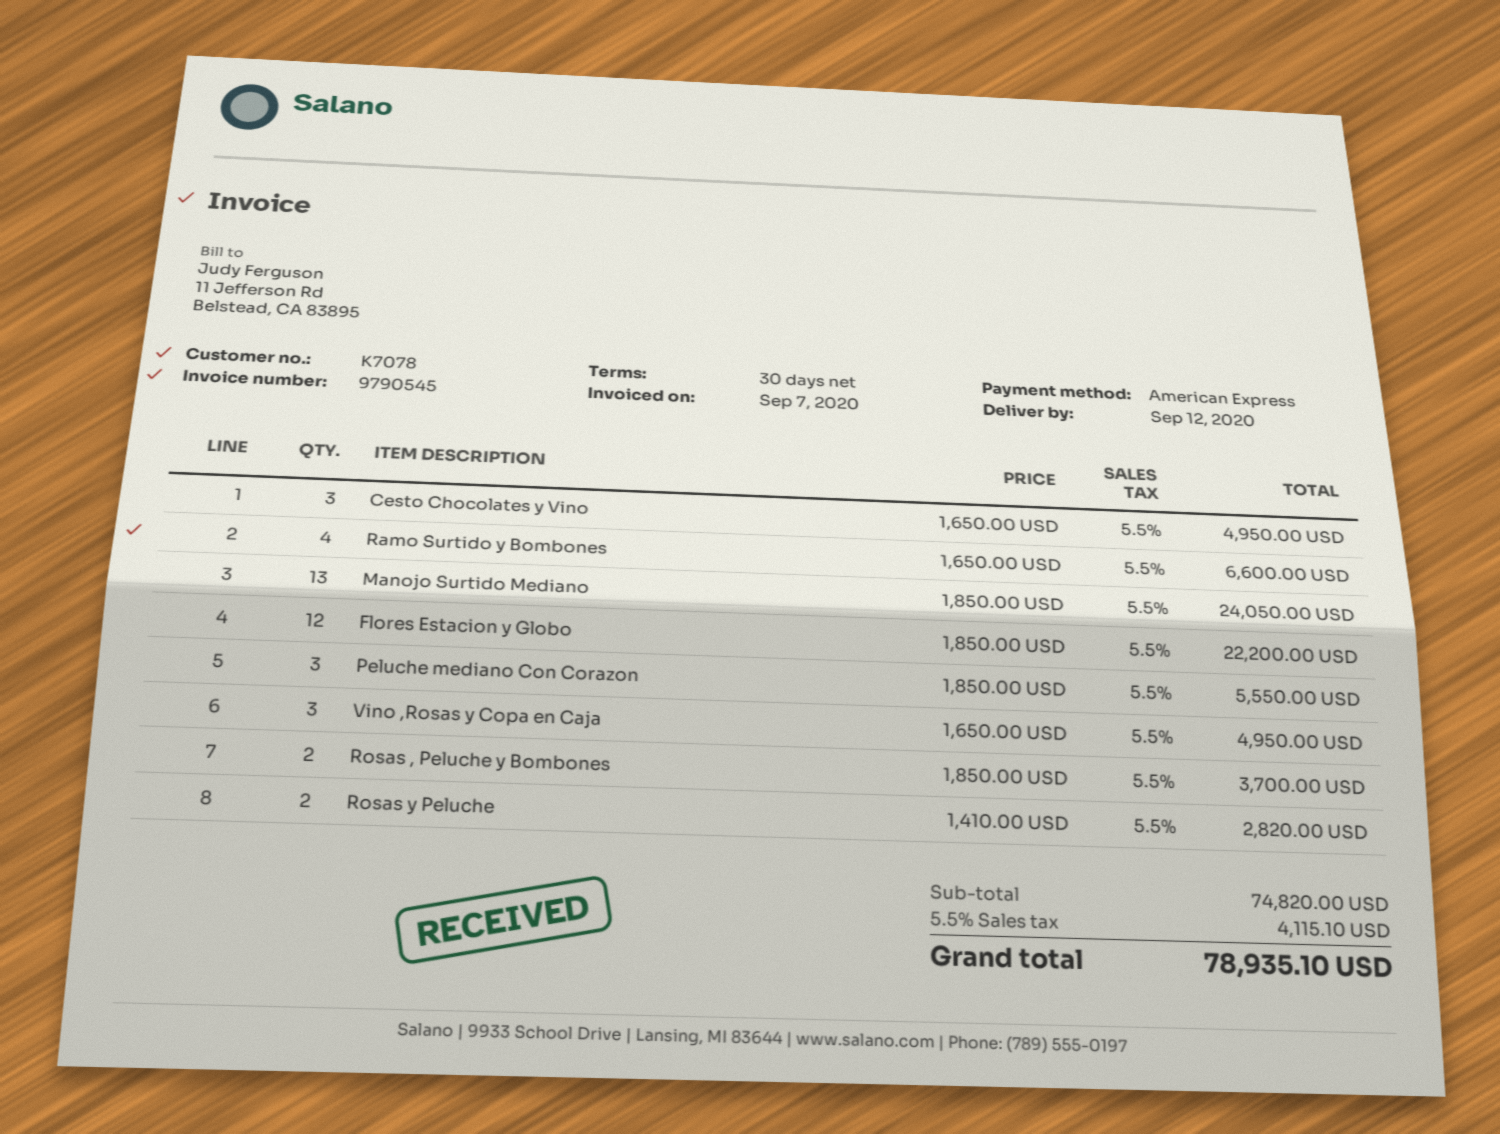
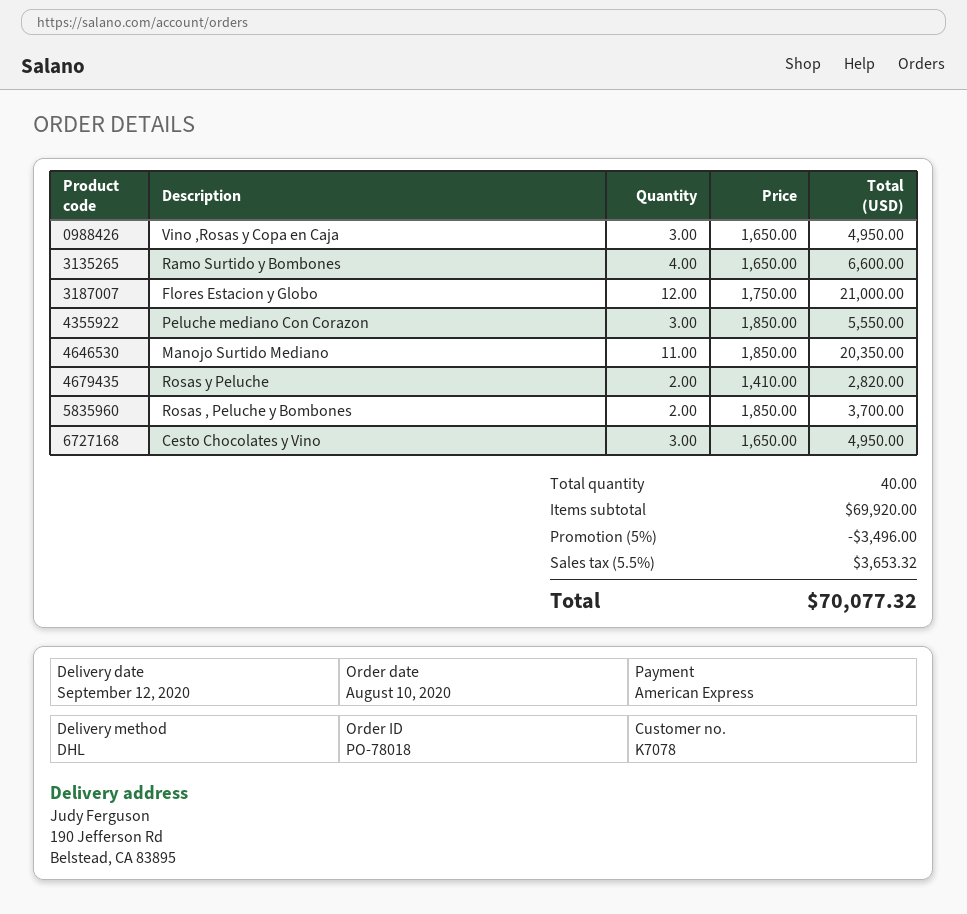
Manojo Surtido Mediano: 13 x 1850.00 = 24050.00 -> 11 x 1850.00 = 20350.00
Flores Estacion y Globo: 12 x 1850.00 = 22200.00 -> 12 x 1750.00 = 21000.00
subtotal: 74820.00 -> 69920.00
discount: none -> 5% = 3496.00
tax: 5.5% = 4115.10 -> 5.5% = 3653.32
total: 78935.10 -> 70077.32

